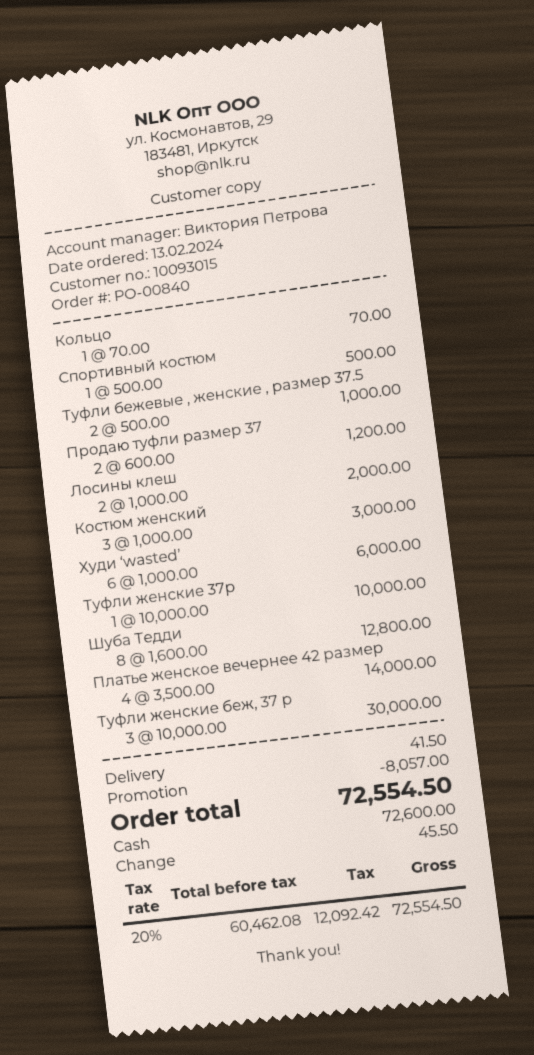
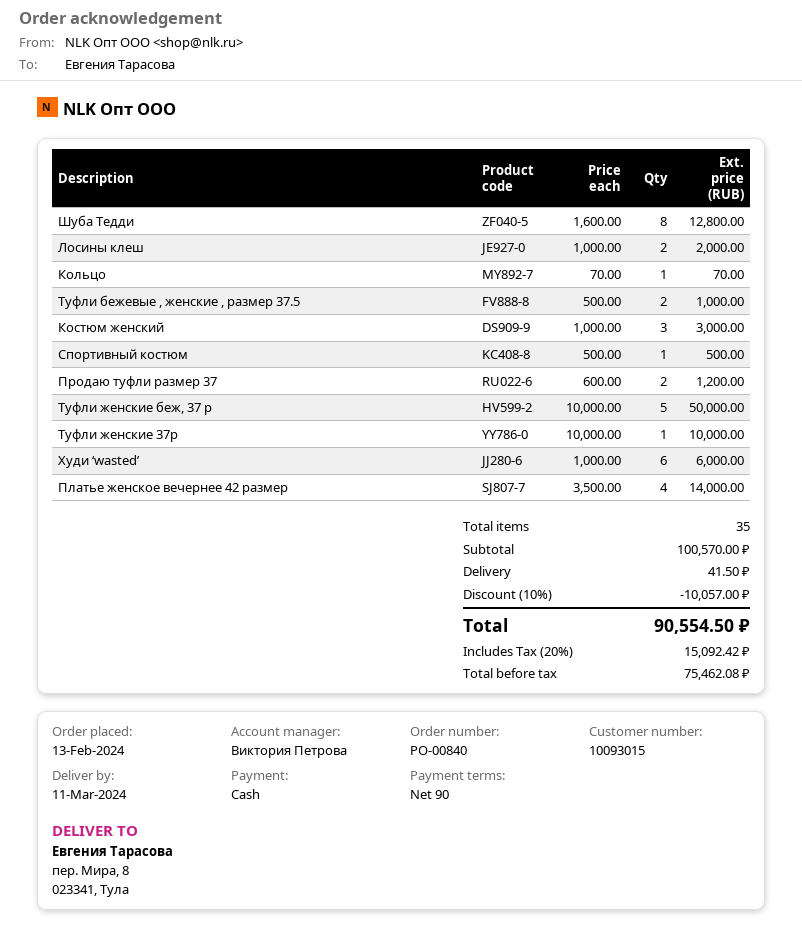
Туфли женские беж, 37 р: 3 x 10000.00 = 30000.00 -> 5 x 10000.00 = 50000.00
discount: 8057.00 -> 10057.00
net: 60462.08 -> 75462.08
tax: 20% = 12092.42 -> 20% = 15092.42
total: 72554.50 -> 90554.50

